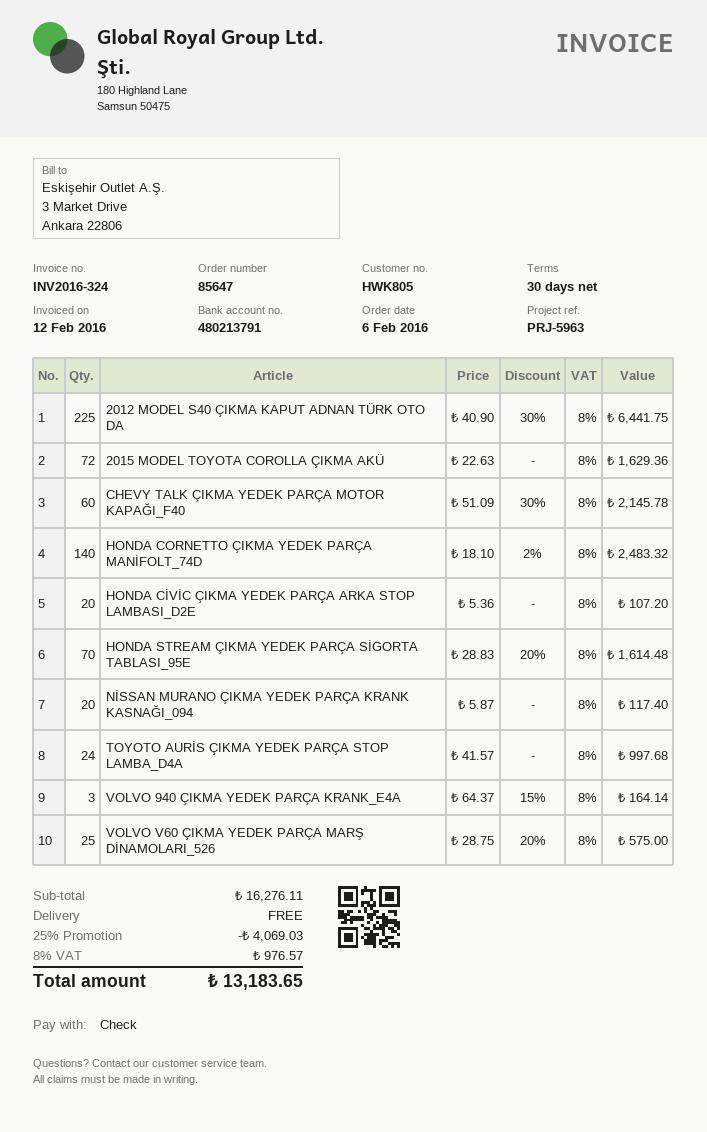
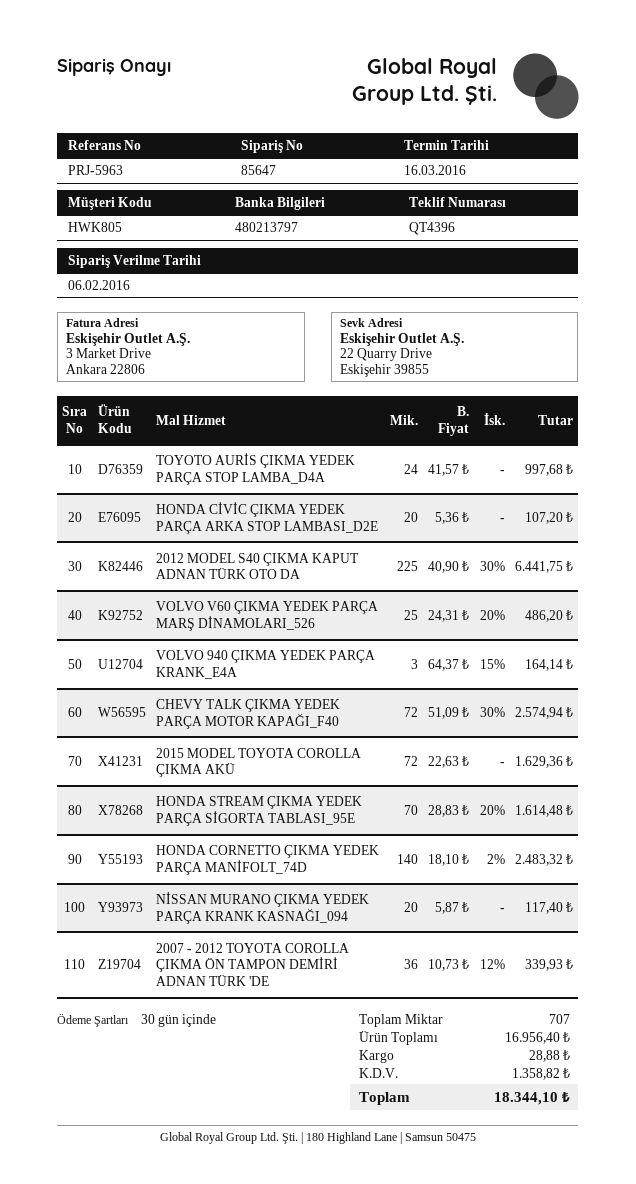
bank account: 480213791 -> 480213797
CHEVY TALK ÇIKMA YEDEK PARÇA MOTOR KAPAĞI_F40: 60 x 51.09 - 30% = 2145.78 -> 72 x 51.09 - 30% = 2574.94
VOLVO V60 ÇIKMA YEDEK PARÇA MARŞ DİNAMOLARI_526: 25 x 28.75 - 20% = 575.00 -> 25 x 24.31 - 20% = 486.20
2007 - 2012 TOYOTA COROLLA ÇIKMA ÖN TAMPON DEMİRİ ADNAN TÜRK 'DE: none -> 36 x 10.73 - 12% = 339.93
subtotal: 16276.11 -> 16956.40
discount: 25% = 4069.03 -> none
shipping: 0.00 -> 28.88
tax: 976.57 -> 1358.82
total: 13183.65 -> 18344.10

